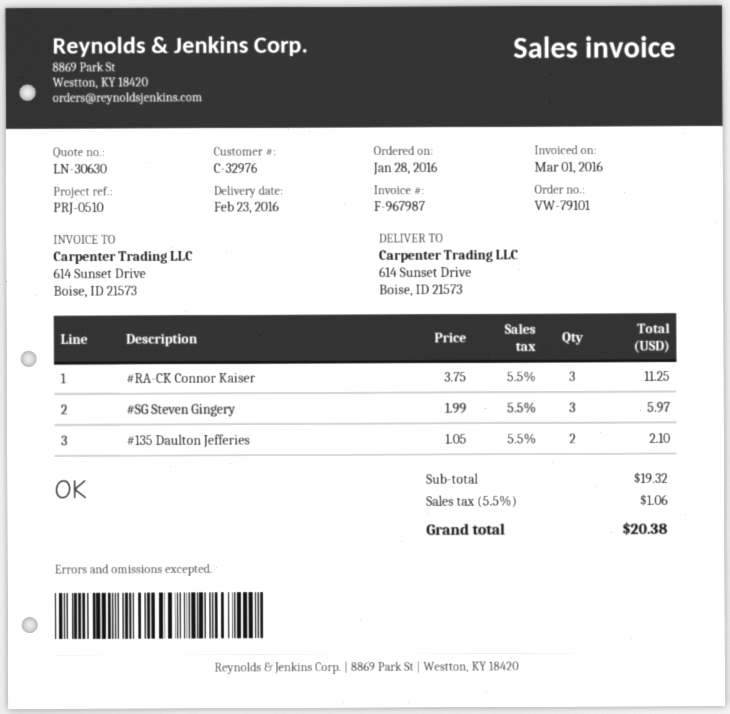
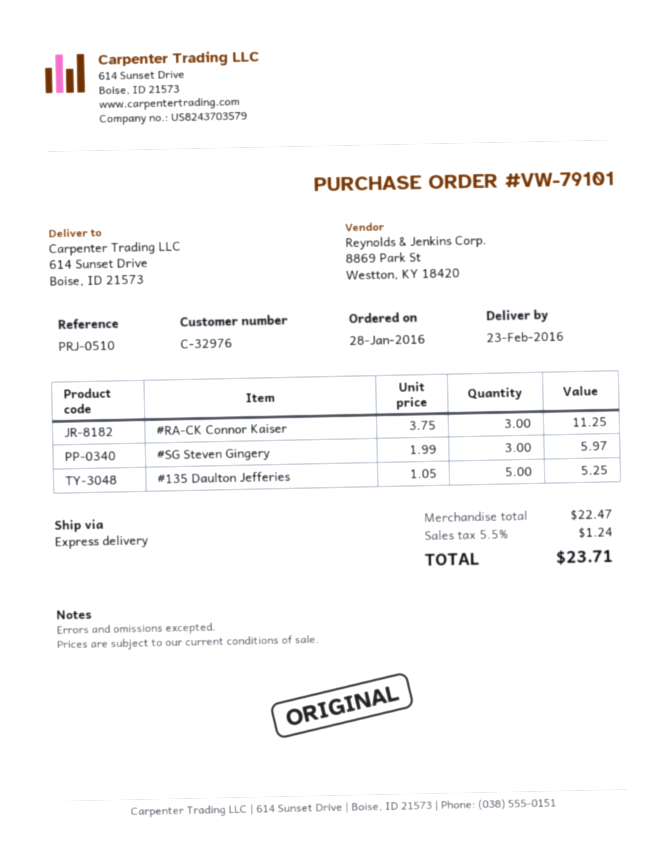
#135 Daulton Jefferies: 2 x 1.05 = 2.10 -> 5 x 1.05 = 5.25
subtotal: 19.32 -> 22.47
tax: 5.5% = 1.06 -> 5.5% = 1.24
total: 20.38 -> 23.71

